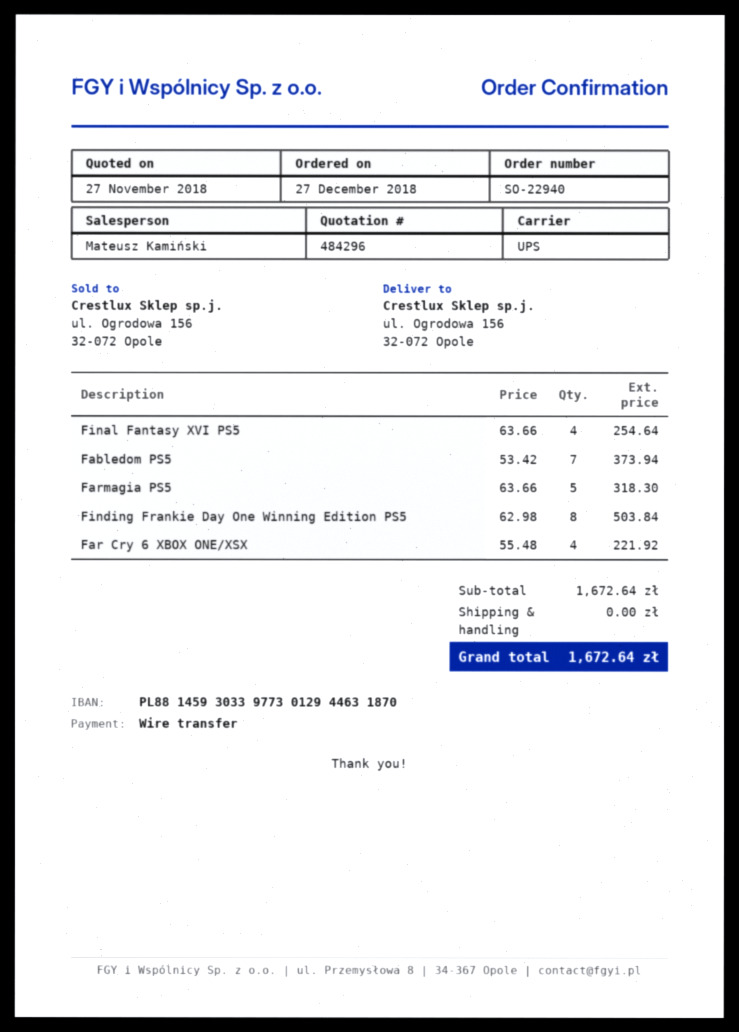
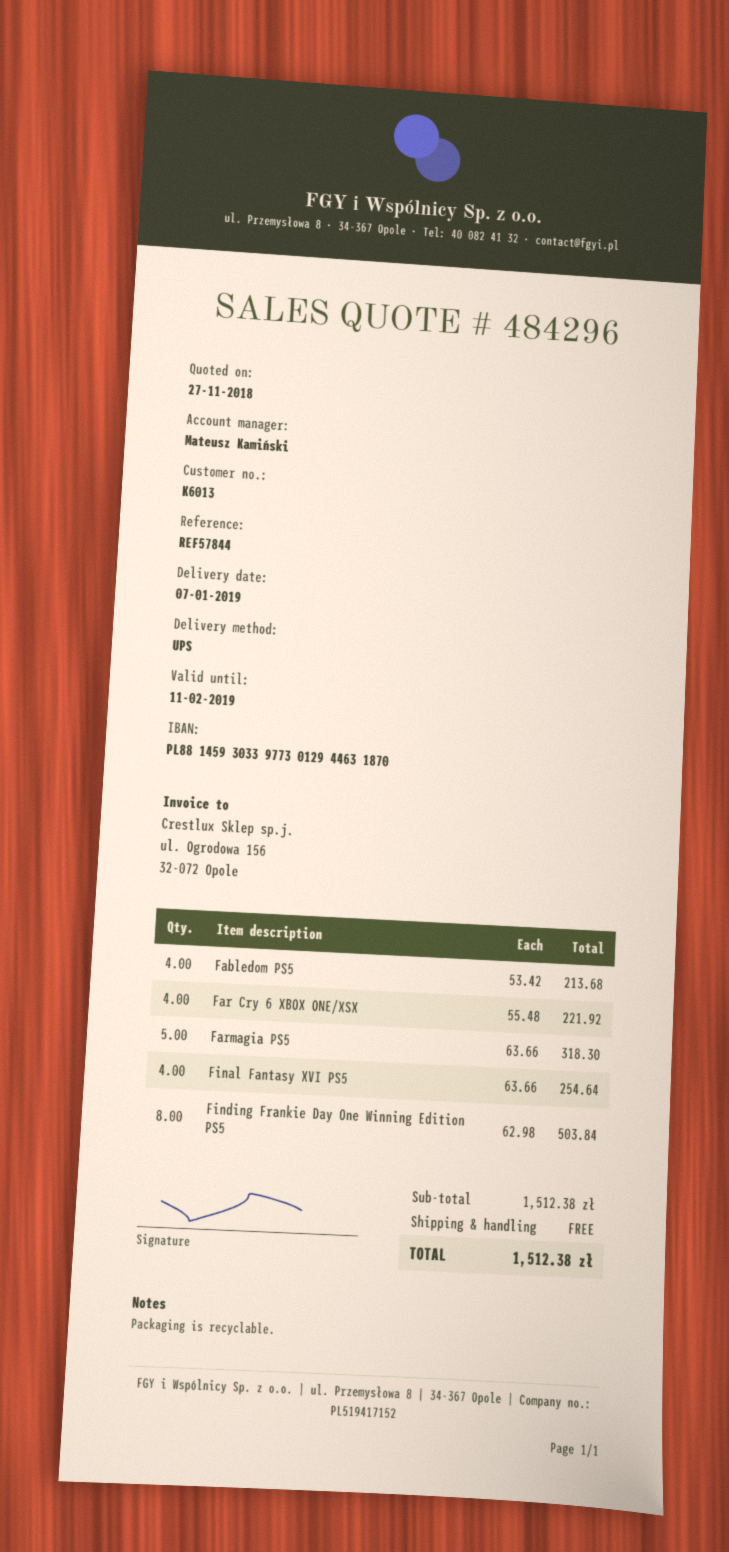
Fabledom PS5: 7 x 53.42 = 373.94 -> 4 x 53.42 = 213.68
subtotal: 1672.64 -> 1512.38
total: 1672.64 -> 1512.38

